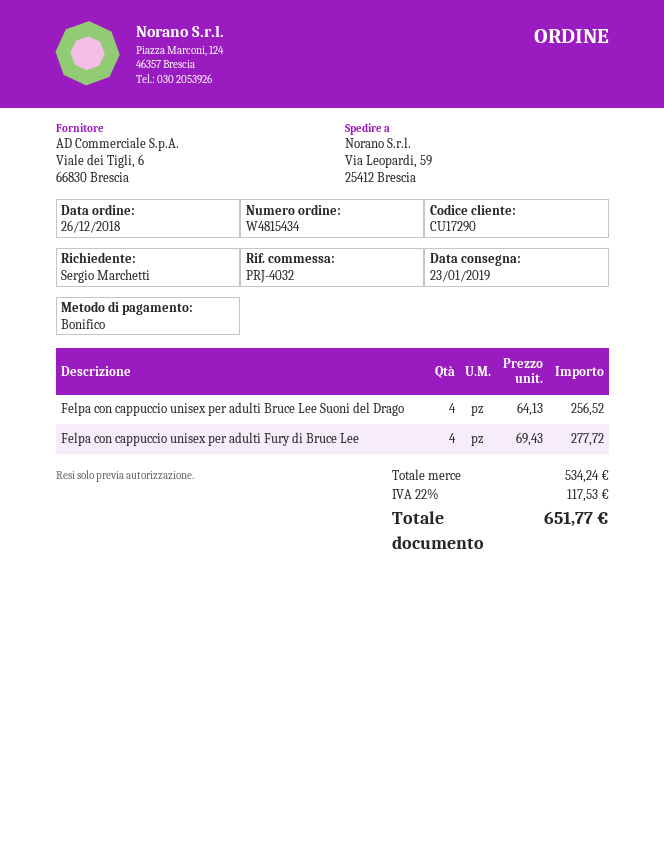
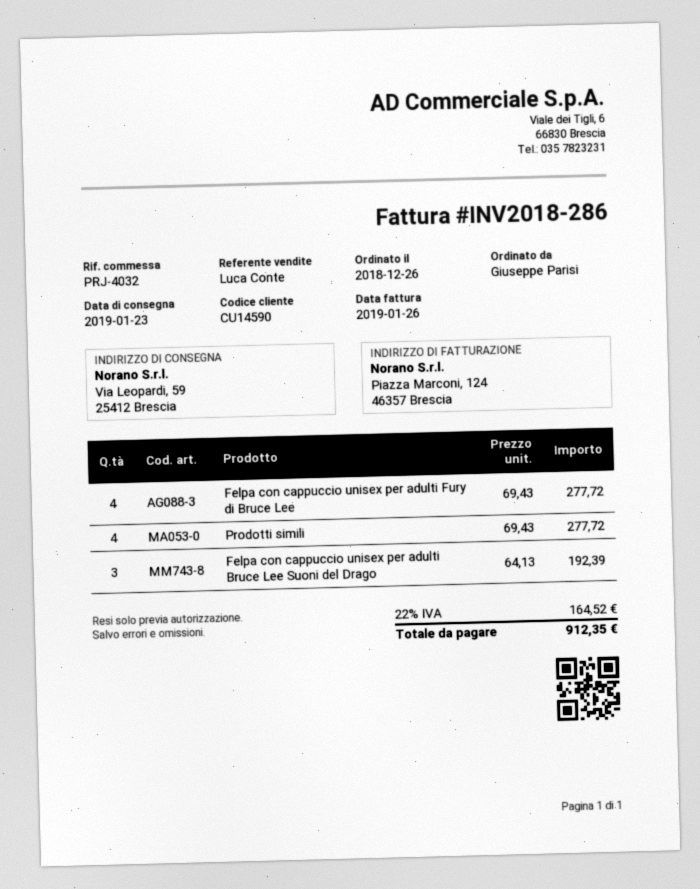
customer number: CU17290 -> CU14590
ordered by: Sergio Marchetti -> Giuseppe Parisi
Felpa con cappuccio unisex per adulti Bruce Lee Suoni del Drago: 4 x 64.13 = 256.52 -> 3 x 64.13 = 192.39
Prodotti simili: none -> 4 x 69.43 = 277.72
tax: 22% = 117.53 -> 22% = 164.52
total: 651.77 -> 912.35

